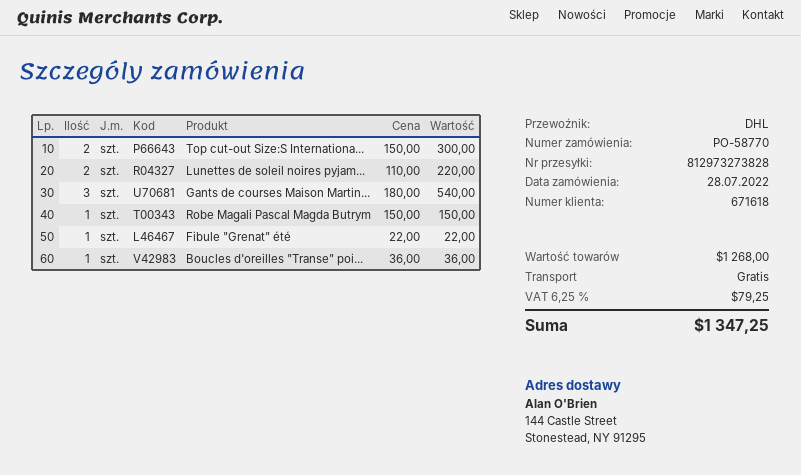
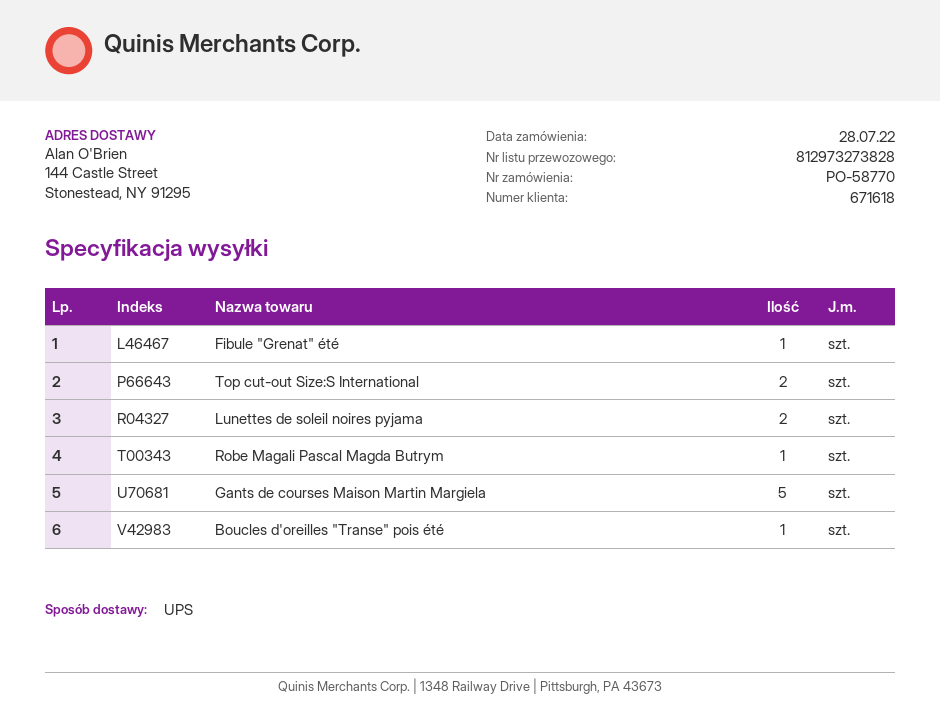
shipping method: DHL -> UPS
Gants de courses Maison Martin...: 3 -> 5

